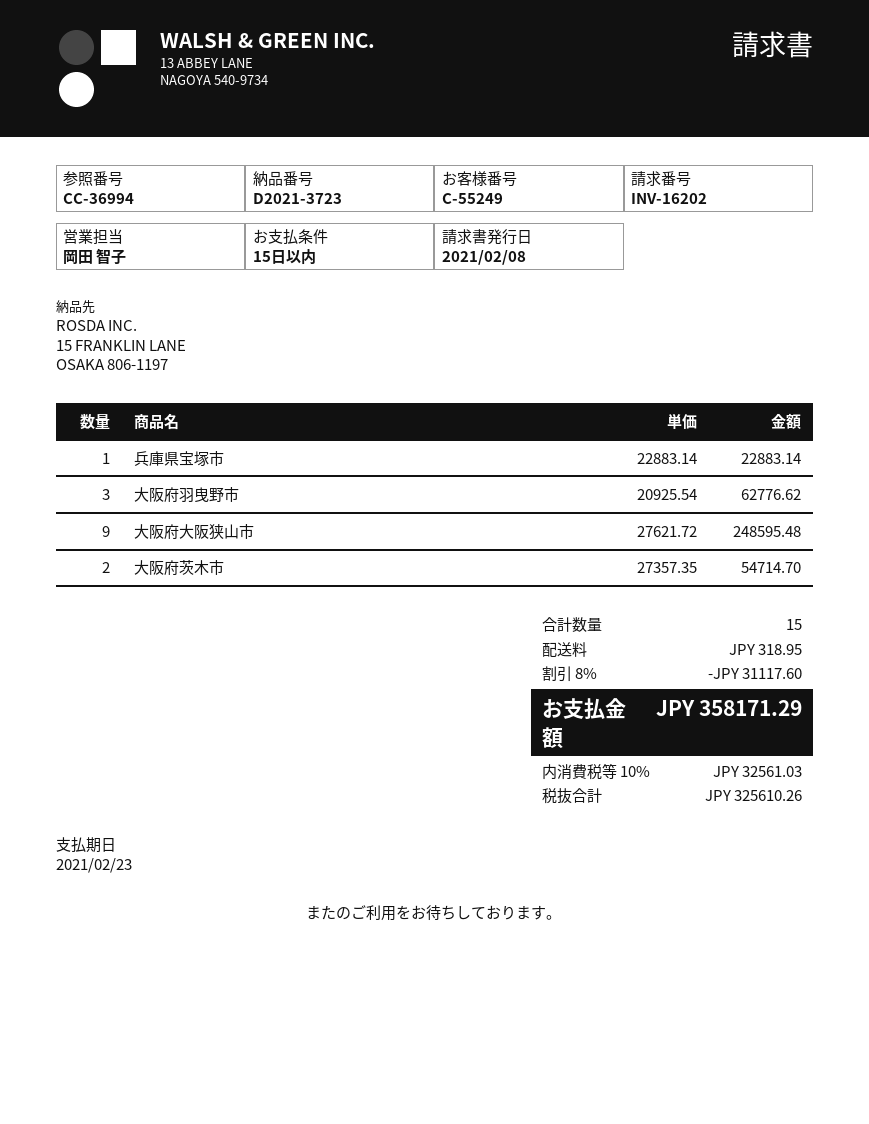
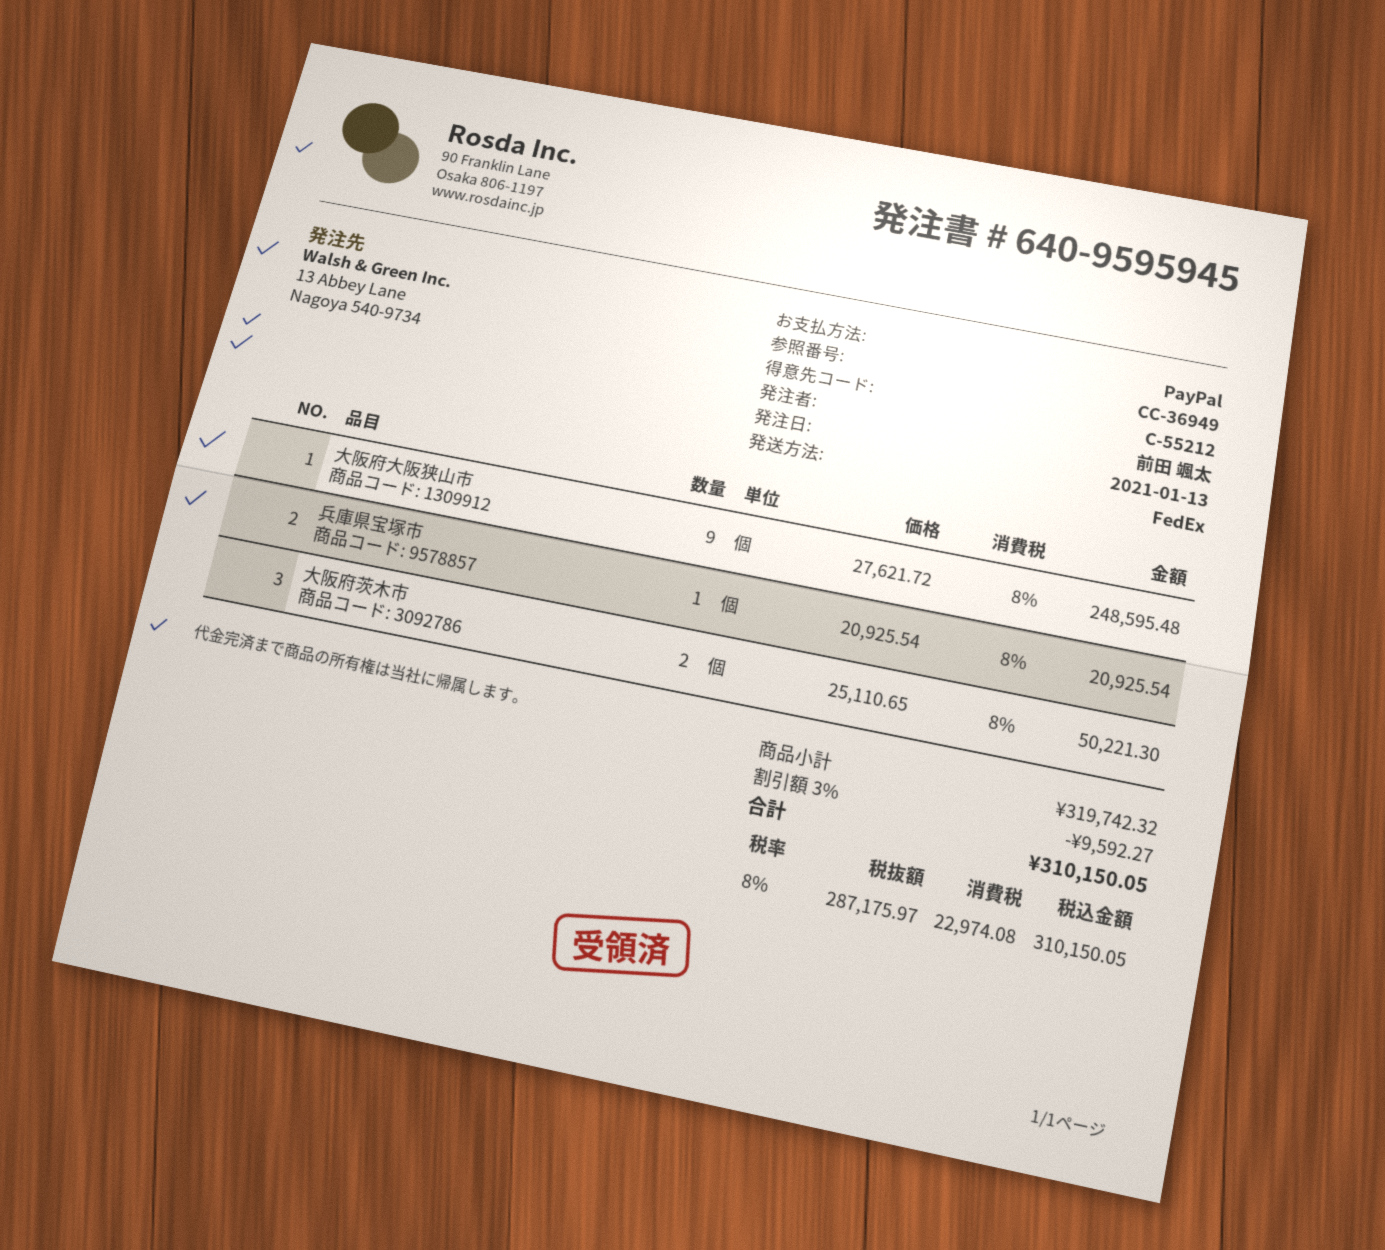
customer number: C-55249 -> C-55212
reference: CC-36994 -> CC-36949
兵庫県宝塚市: 1 x 22883.14 = 22883.14 -> 1 x 20925.54 = 20925.54
大阪府羽曳野市: 3 x 20925.54 = 62776.62 -> none
大阪府茨木市: 2 x 27357.35 = 54714.70 -> 2 x 25110.65 = 50221.30
discount: 8% = 31117.60 -> 3% = 9592.27
shipping: 318.95 -> none
net: 325610.26 -> 287175.97
tax: 10% = 32561.03 -> 8% = 22974.08
total: 358171.29 -> 310150.05

